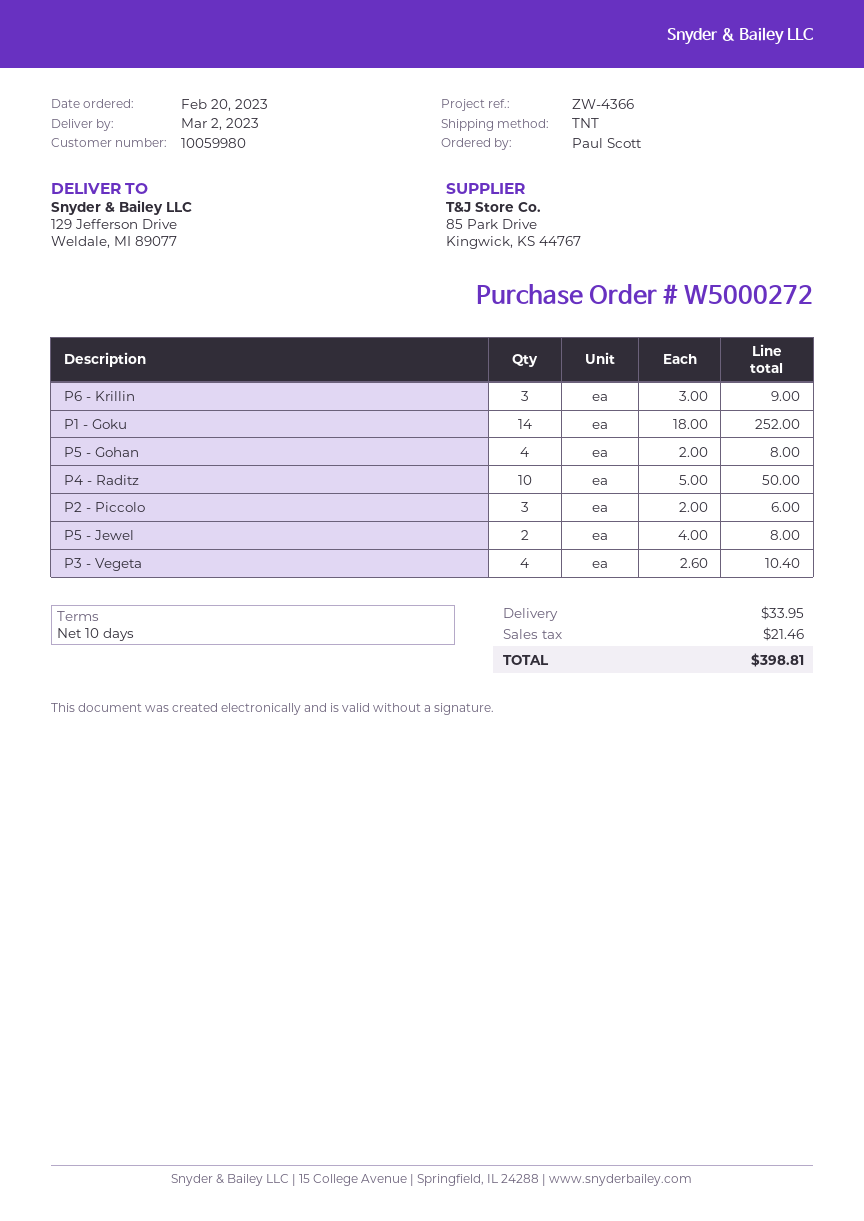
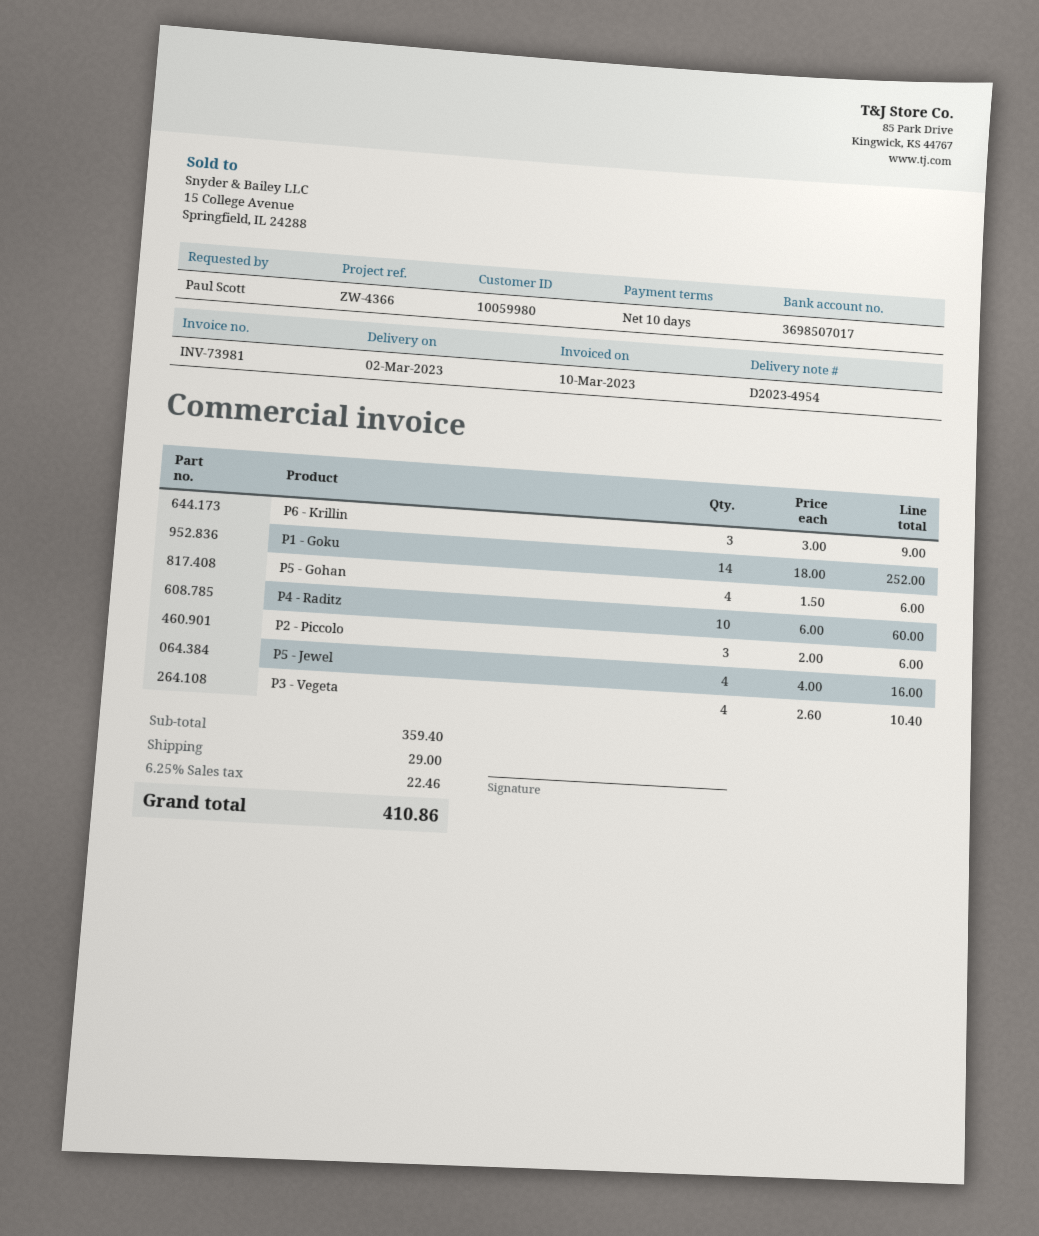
P5 - Gohan: 4 x 2.00 = 8.00 -> 4 x 1.50 = 6.00
P4 - Raditz: 10 x 5.00 = 50.00 -> 10 x 6.00 = 60.00
P5 - Jewel: 2 x 4.00 = 8.00 -> 4 x 4.00 = 16.00
shipping: 33.95 -> 29.00
tax: 21.46 -> 22.46
total: 398.81 -> 410.86

